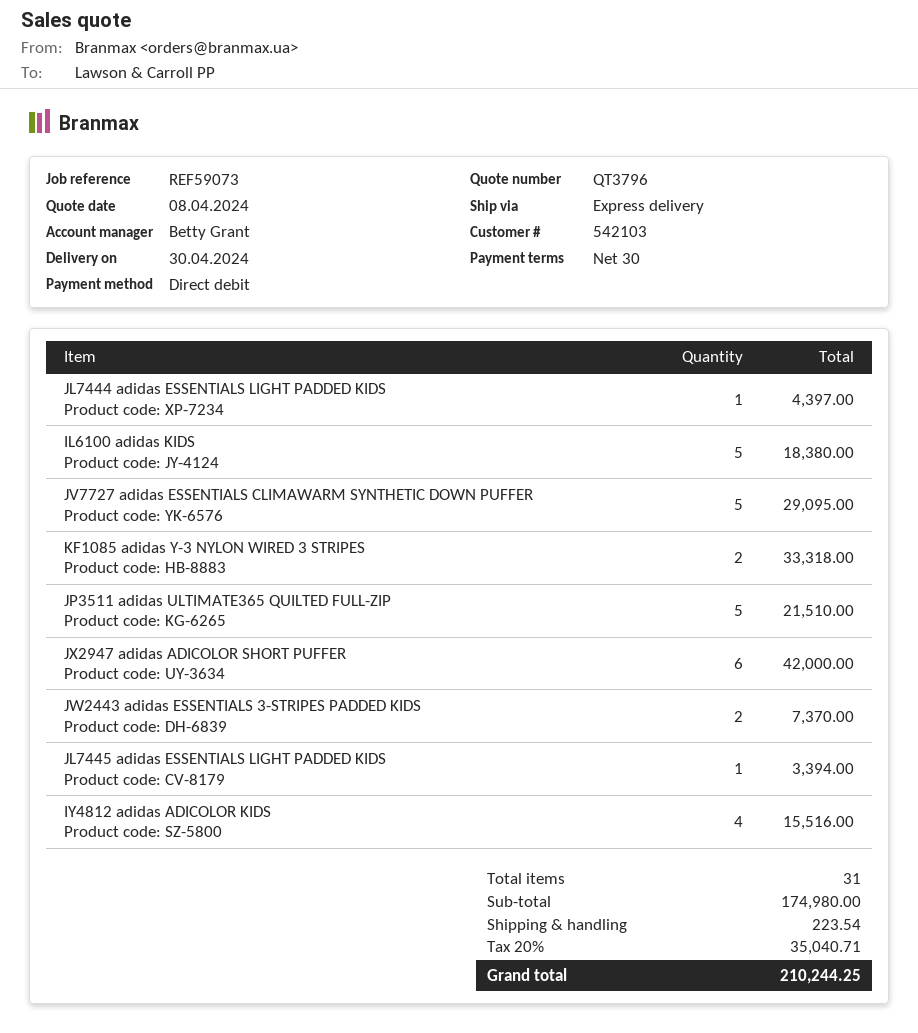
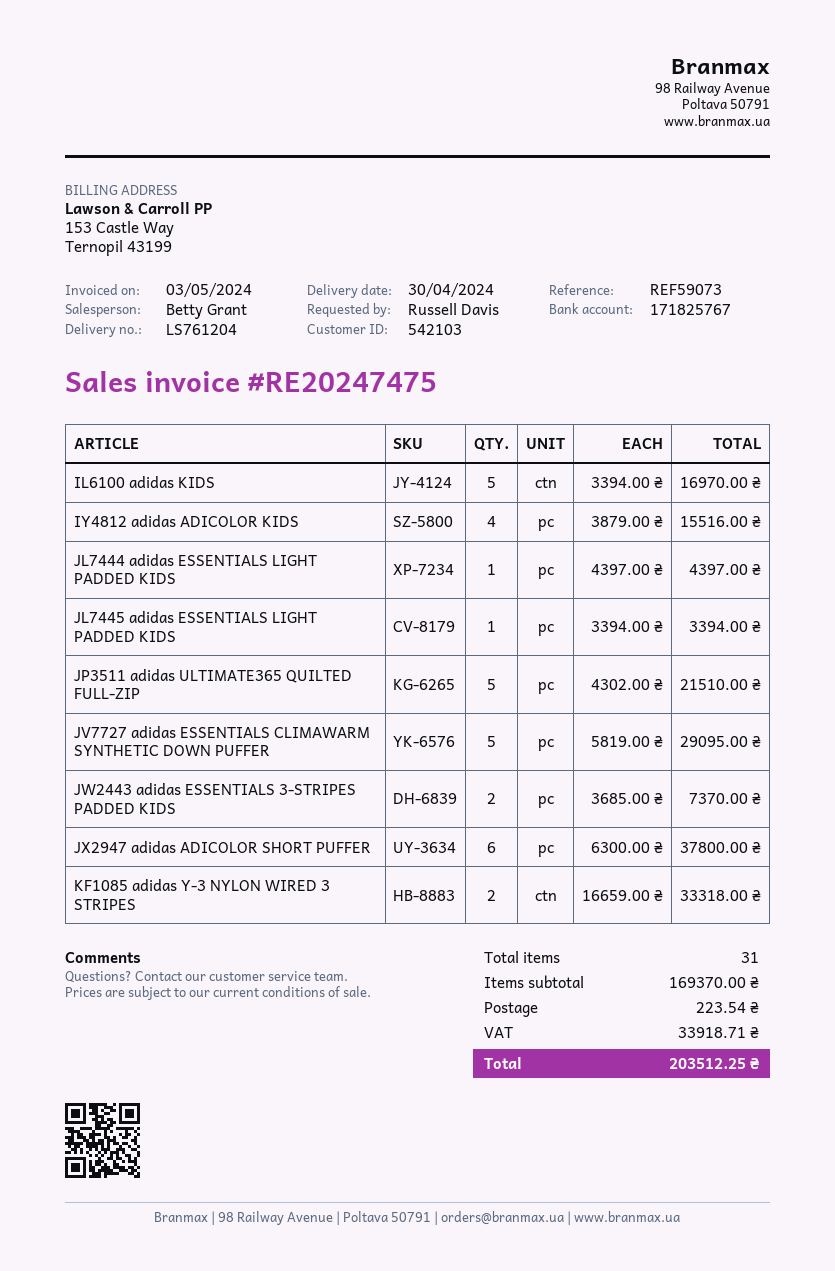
IL6100 adidas KIDS: 5 for 18380.00 -> 5 for 16970.00
JX2947 adidas ADICOLOR SHORT PUFFER: 6 for 42000.00 -> 6 for 37800.00
subtotal: 174980.00 -> 169370.00
tax: 35040.71 -> 33918.71
total: 210244.25 -> 203512.25

